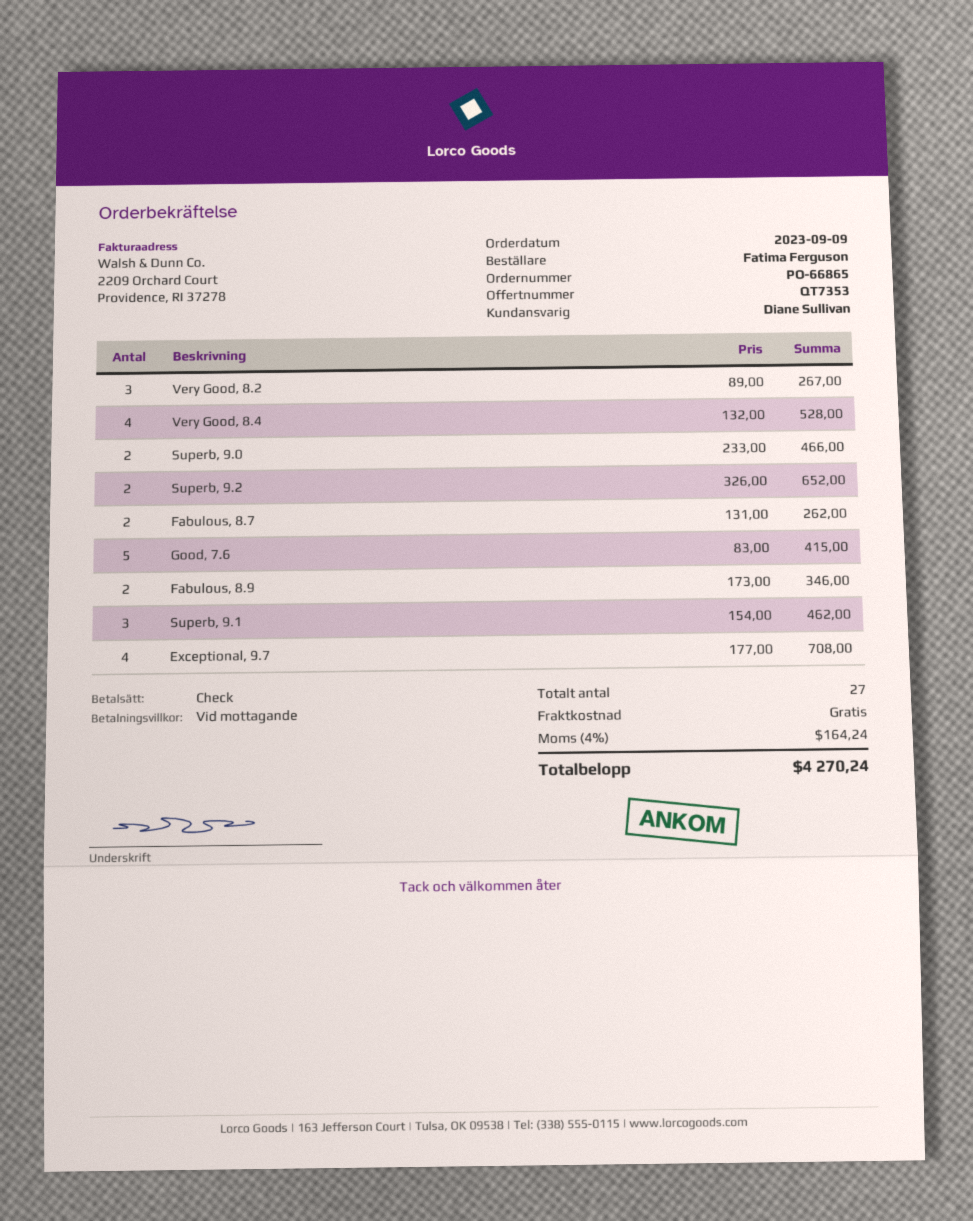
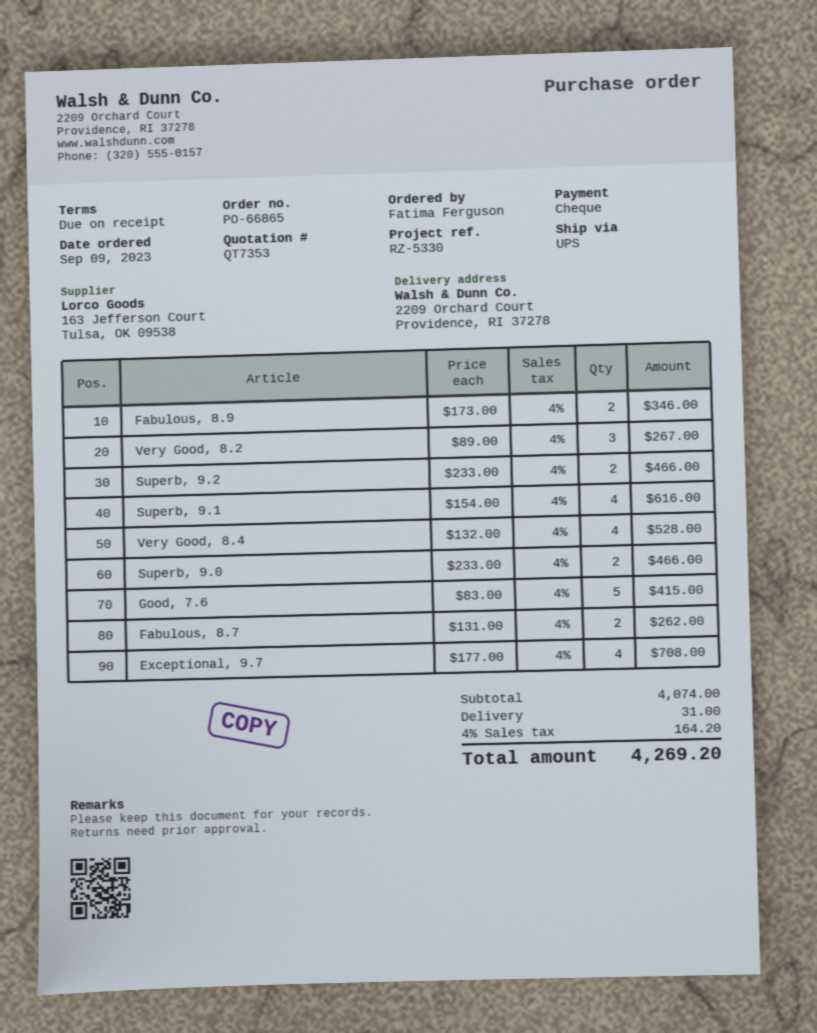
Superb, 9.2: 2 x 326.00 = 652.00 -> 2 x 233.00 = 466.00
Superb, 9.1: 3 x 154.00 = 462.00 -> 4 x 154.00 = 616.00
shipping: 0.00 -> 31.00
tax: 4% = 164.24 -> 4% = 164.20
total: 4270.24 -> 4269.20

